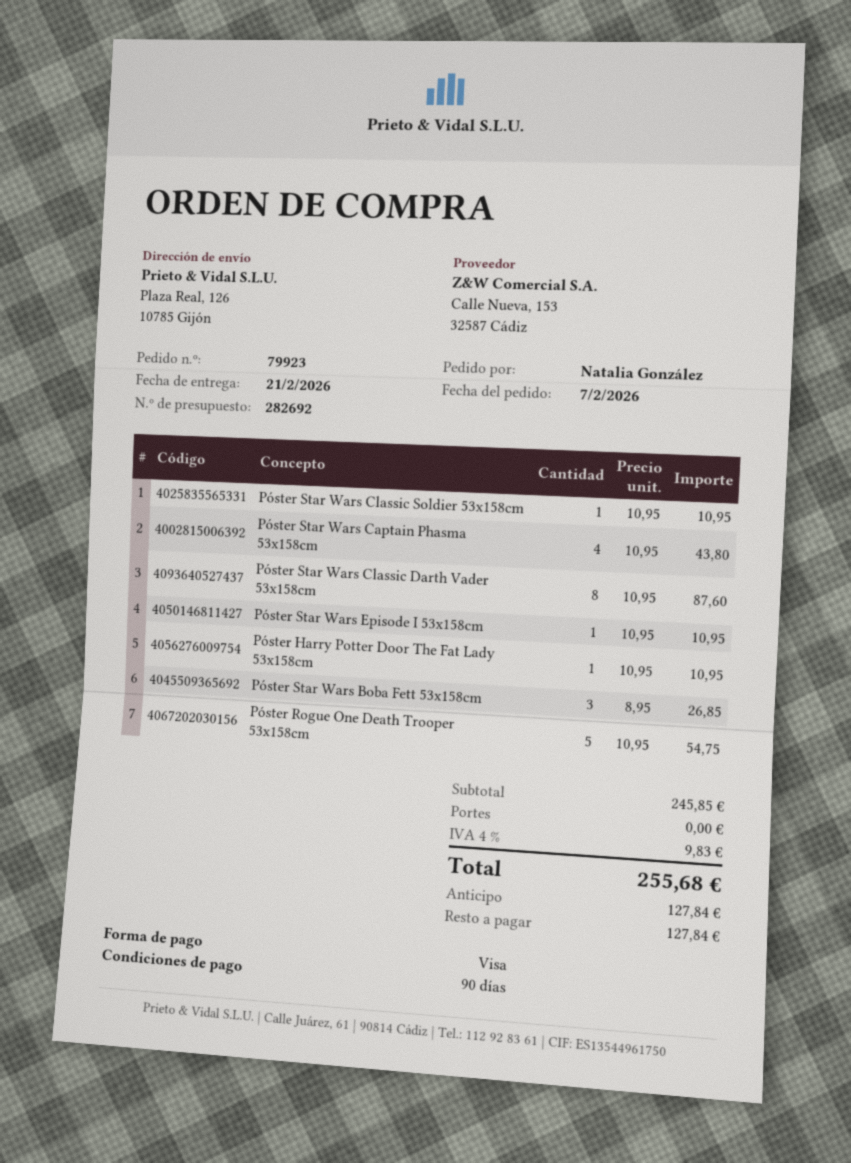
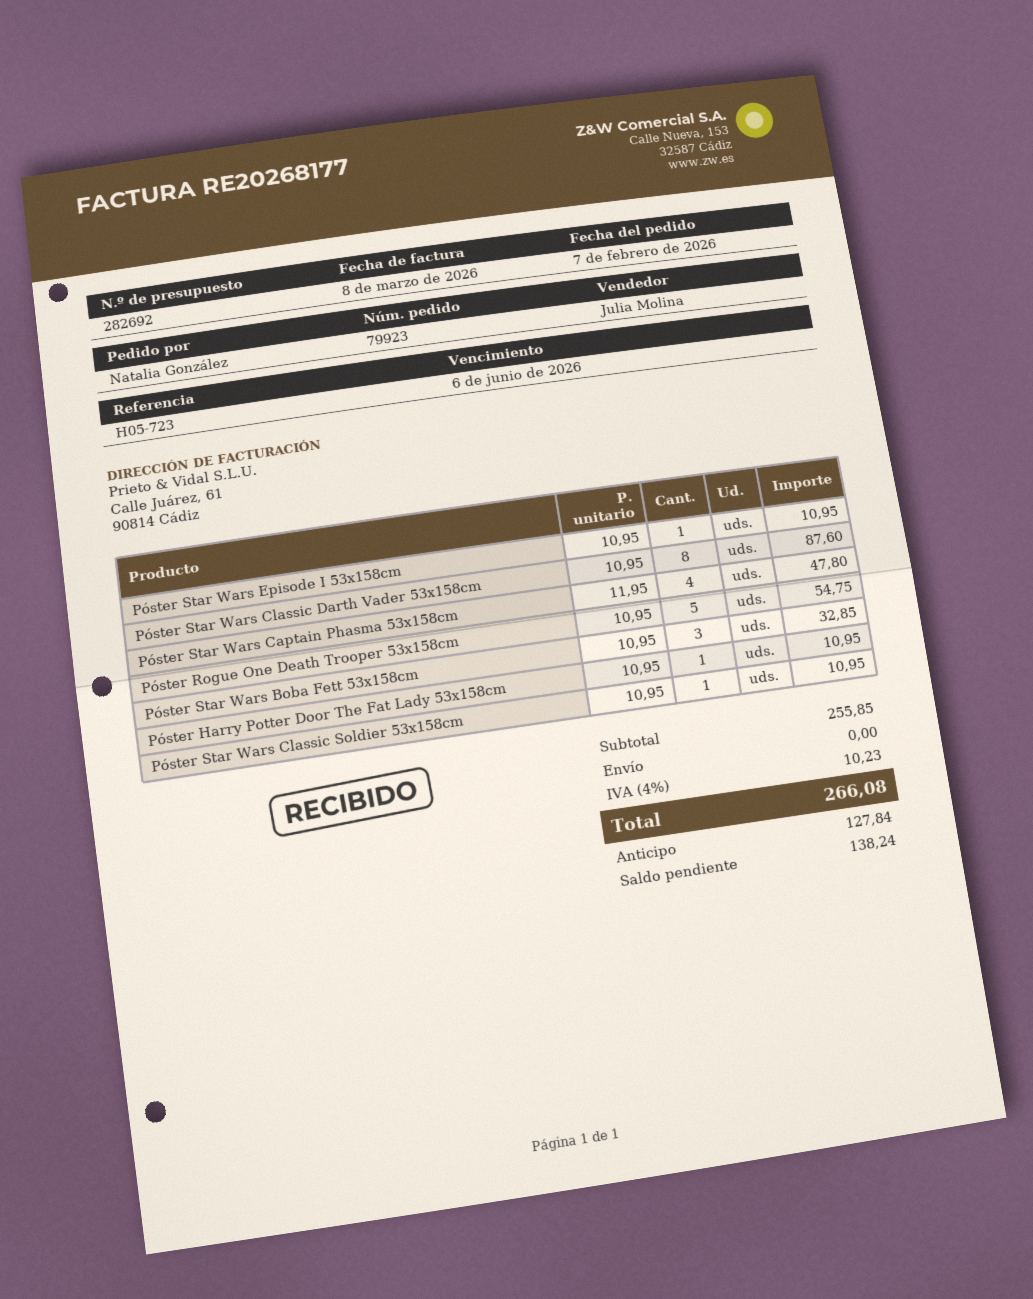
Póster Star Wars Captain Phasma 53x158cm: 4 x 10.95 = 43.80 -> 4 x 11.95 = 47.80
Póster Star Wars Boba Fett 53x158cm: 3 x 8.95 = 26.85 -> 3 x 10.95 = 32.85
subtotal: 245.85 -> 255.85
tax: 4% = 9.83 -> 4% = 10.23
total: 255.68 -> 266.08
balance: 127.84 -> 138.24

